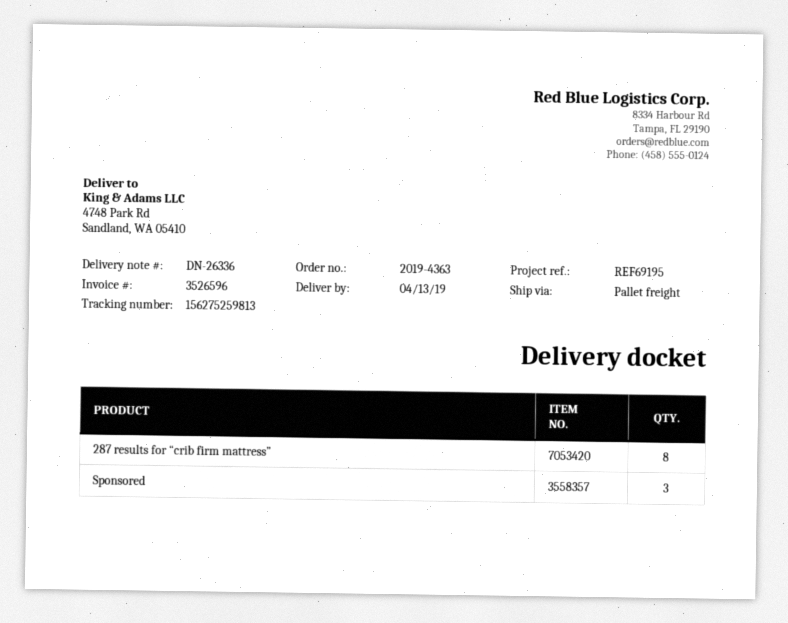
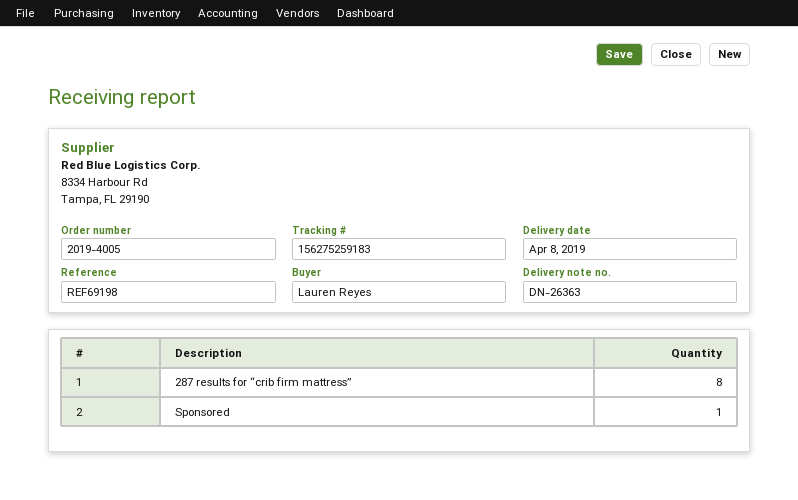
order number: 2019-4363 -> 2019-4005
delivery note number: DN-26336 -> DN-26363
delivery date: 2019-04-13 -> 2019-04-08
reference: REF69195 -> REF69198
tracking number: 156275259813 -> 156275259183
Sponsored: 3 -> 1

